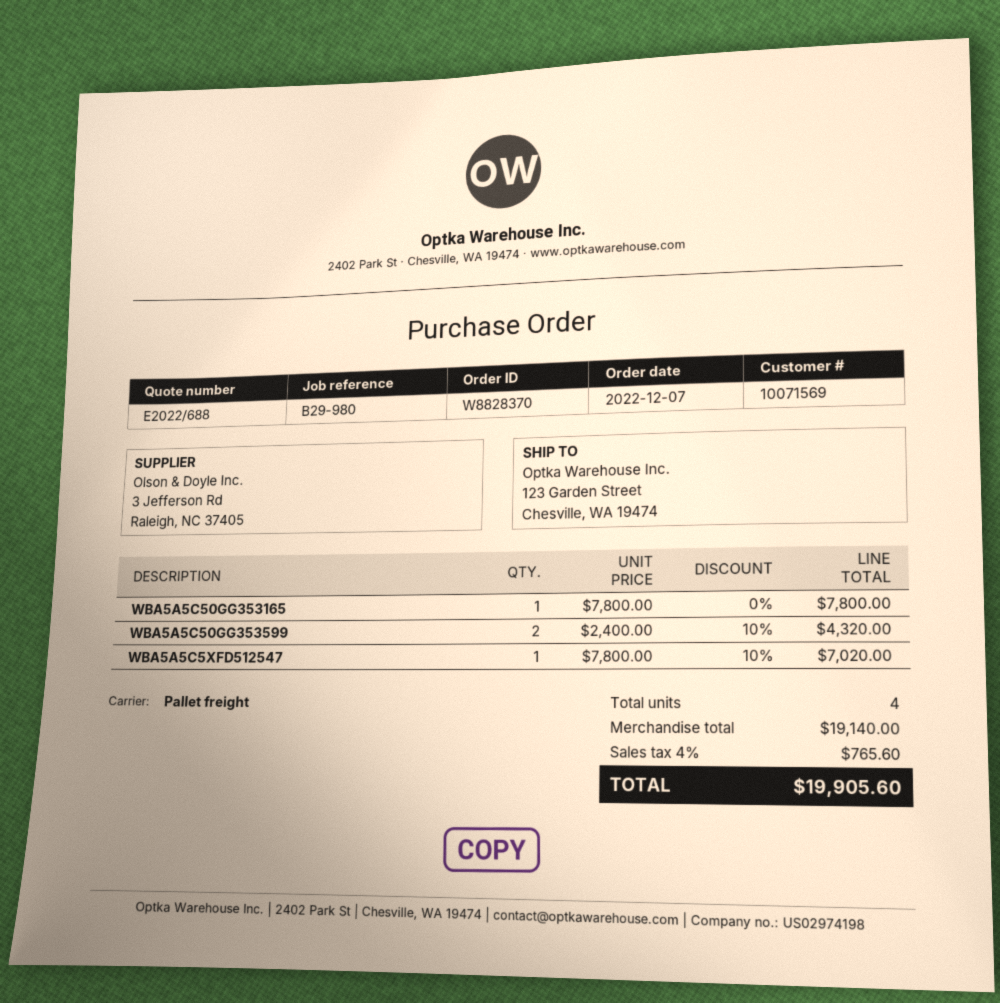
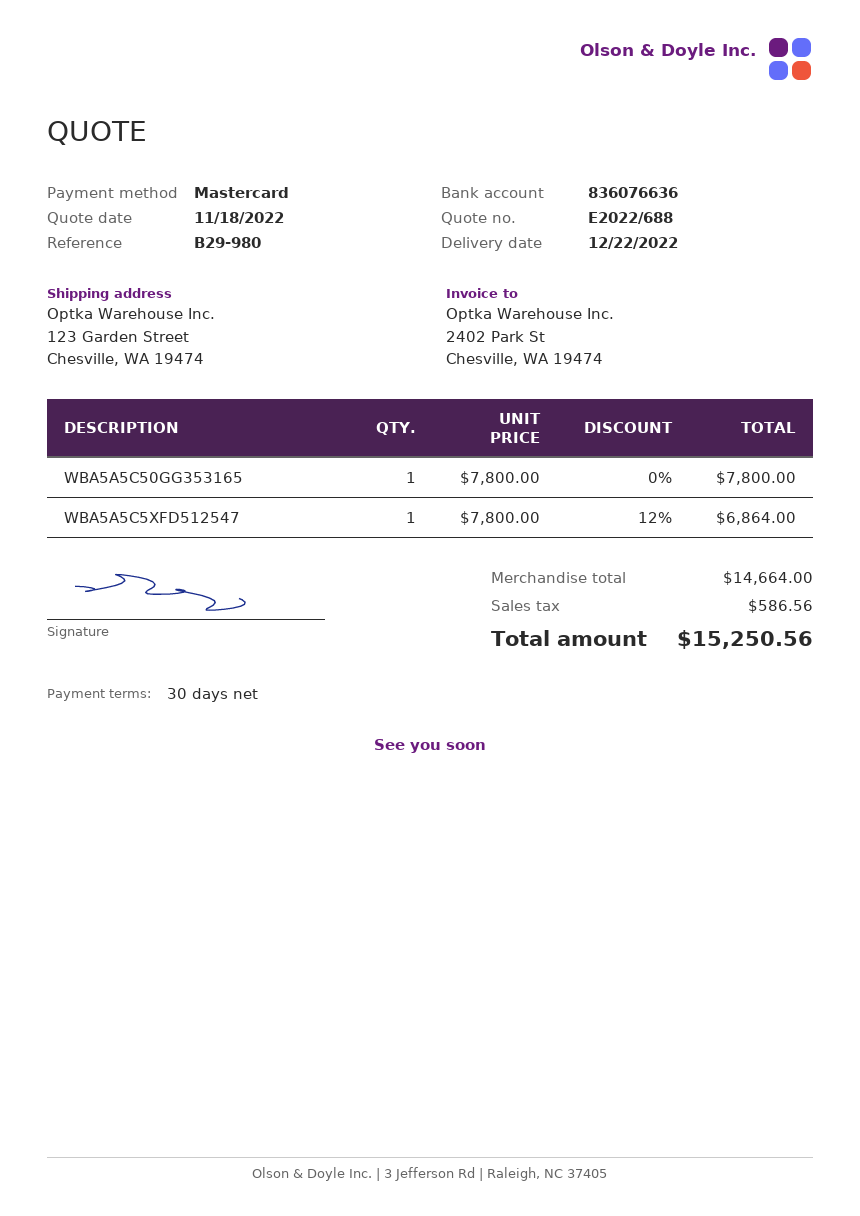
WBA5A5C50GG353599: 2 x 2400.00 - 10% = 4320.00 -> none
WBA5A5C5XFD512547: 1 x 7800.00 - 10% = 7020.00 -> 1 x 7800.00 - 12% = 6864.00
subtotal: 19140.00 -> 14664.00
tax: 765.60 -> 586.56
total: 19905.60 -> 15250.56

